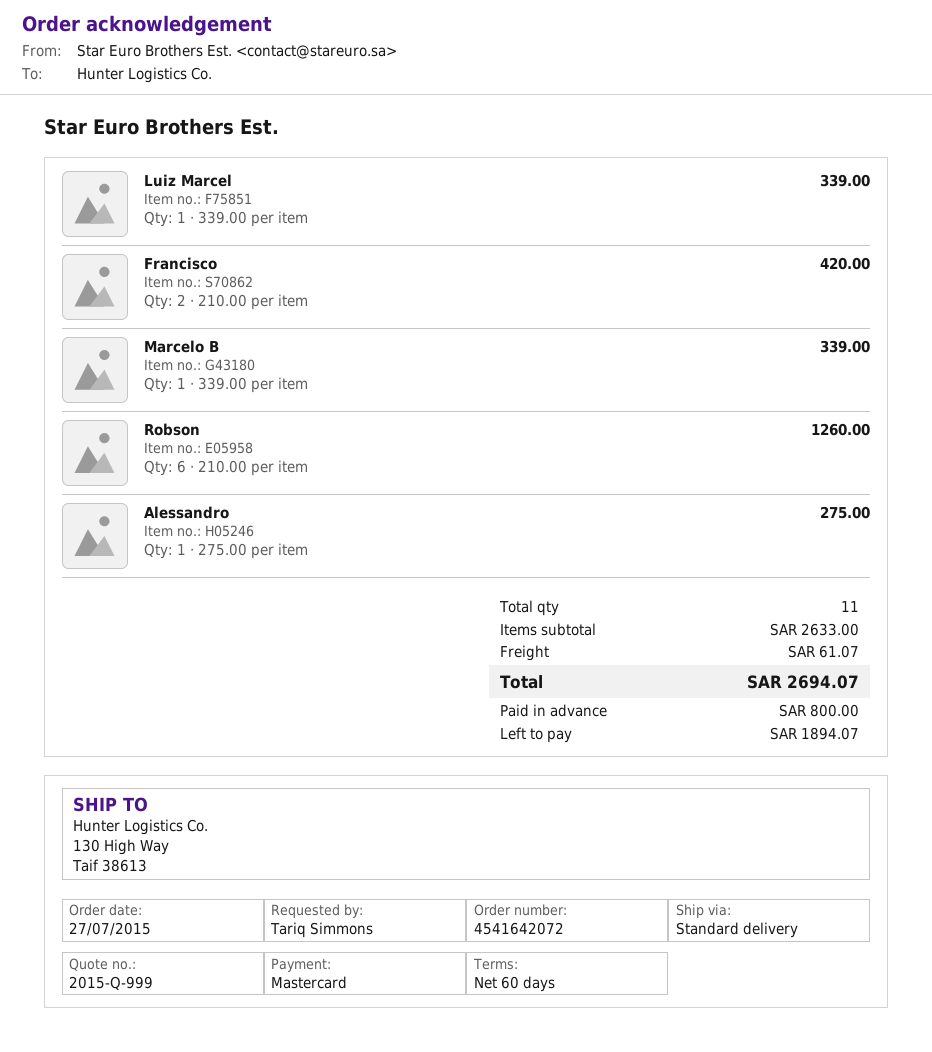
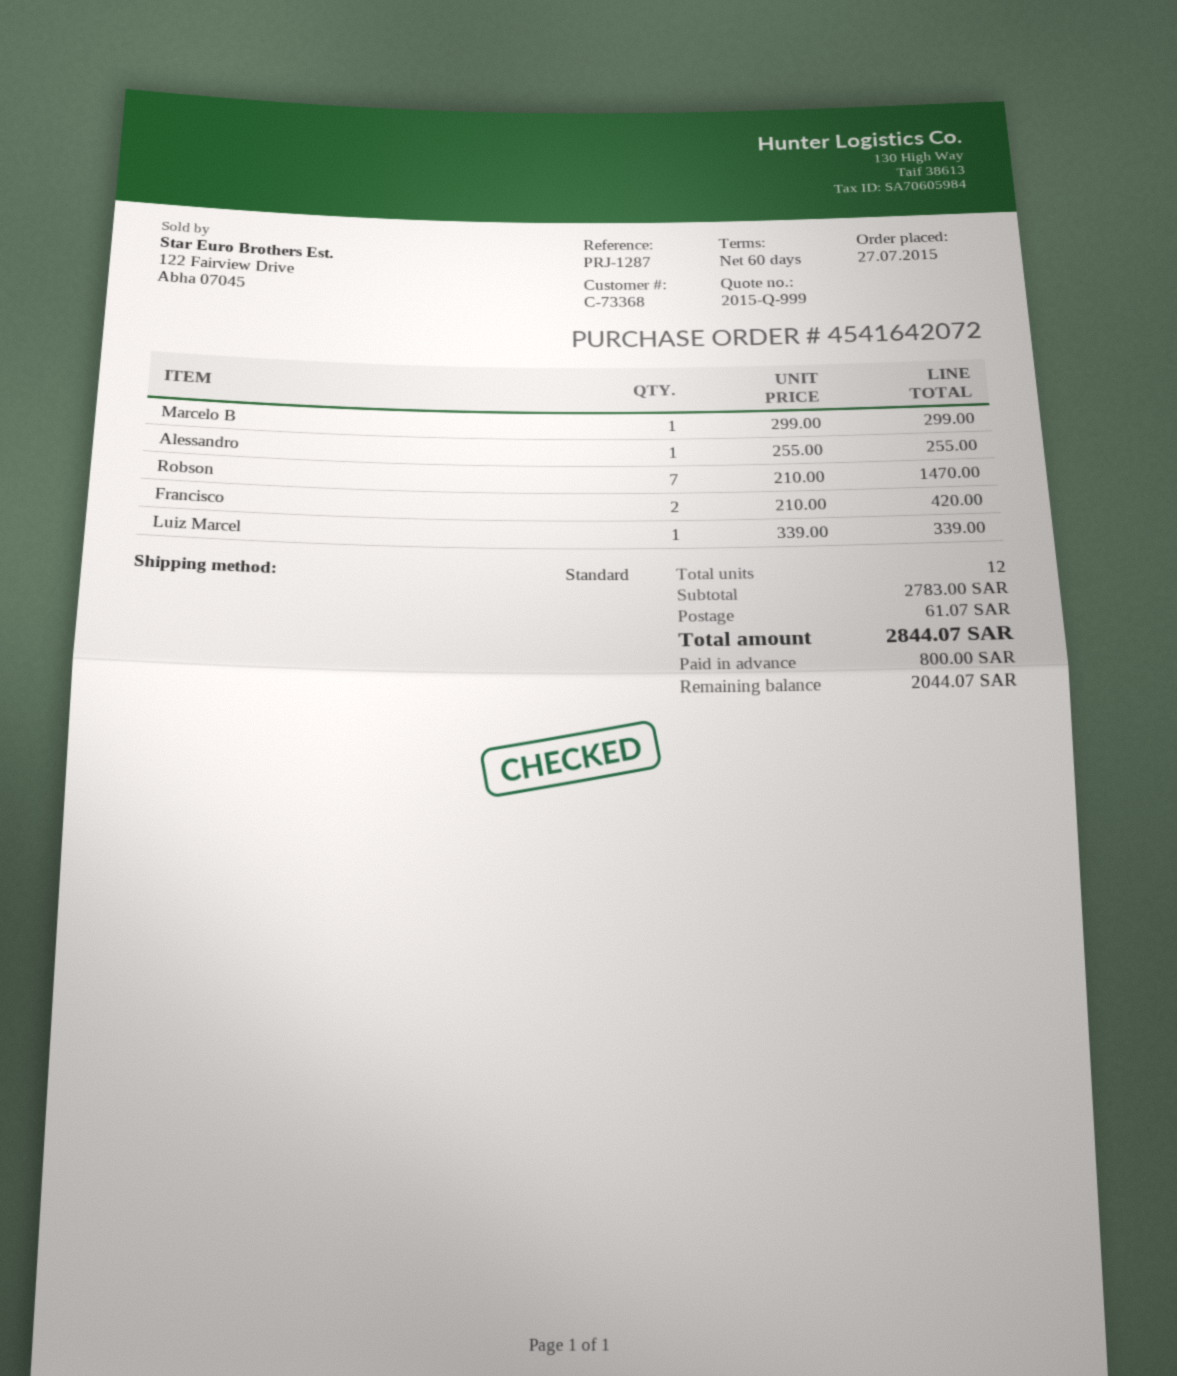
Marcelo B: 1 x 339.00 = 339.00 -> 1 x 299.00 = 299.00
Robson: 6 x 210.00 = 1260.00 -> 7 x 210.00 = 1470.00
Alessandro: 1 x 275.00 = 275.00 -> 1 x 255.00 = 255.00
total quantity: 11 -> 12
subtotal: 2633.00 -> 2783.00
total: 2694.07 -> 2844.07
balance: 1894.07 -> 2044.07

